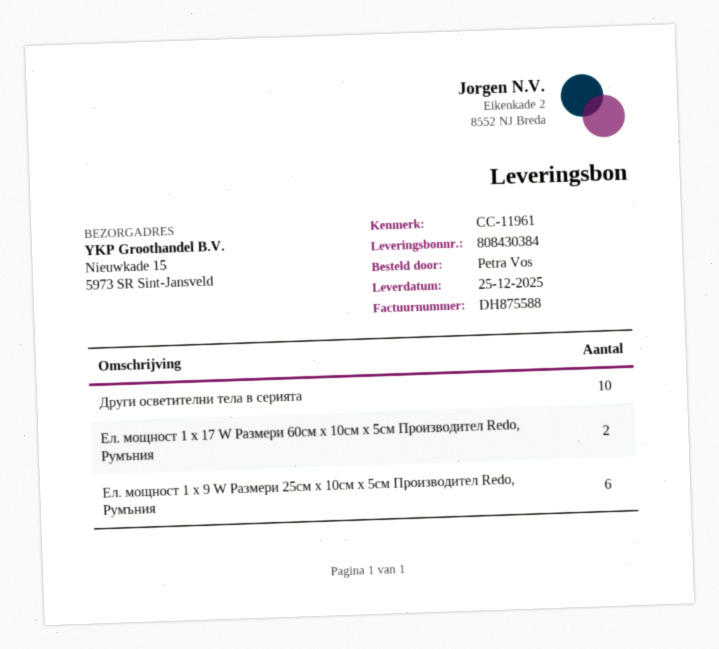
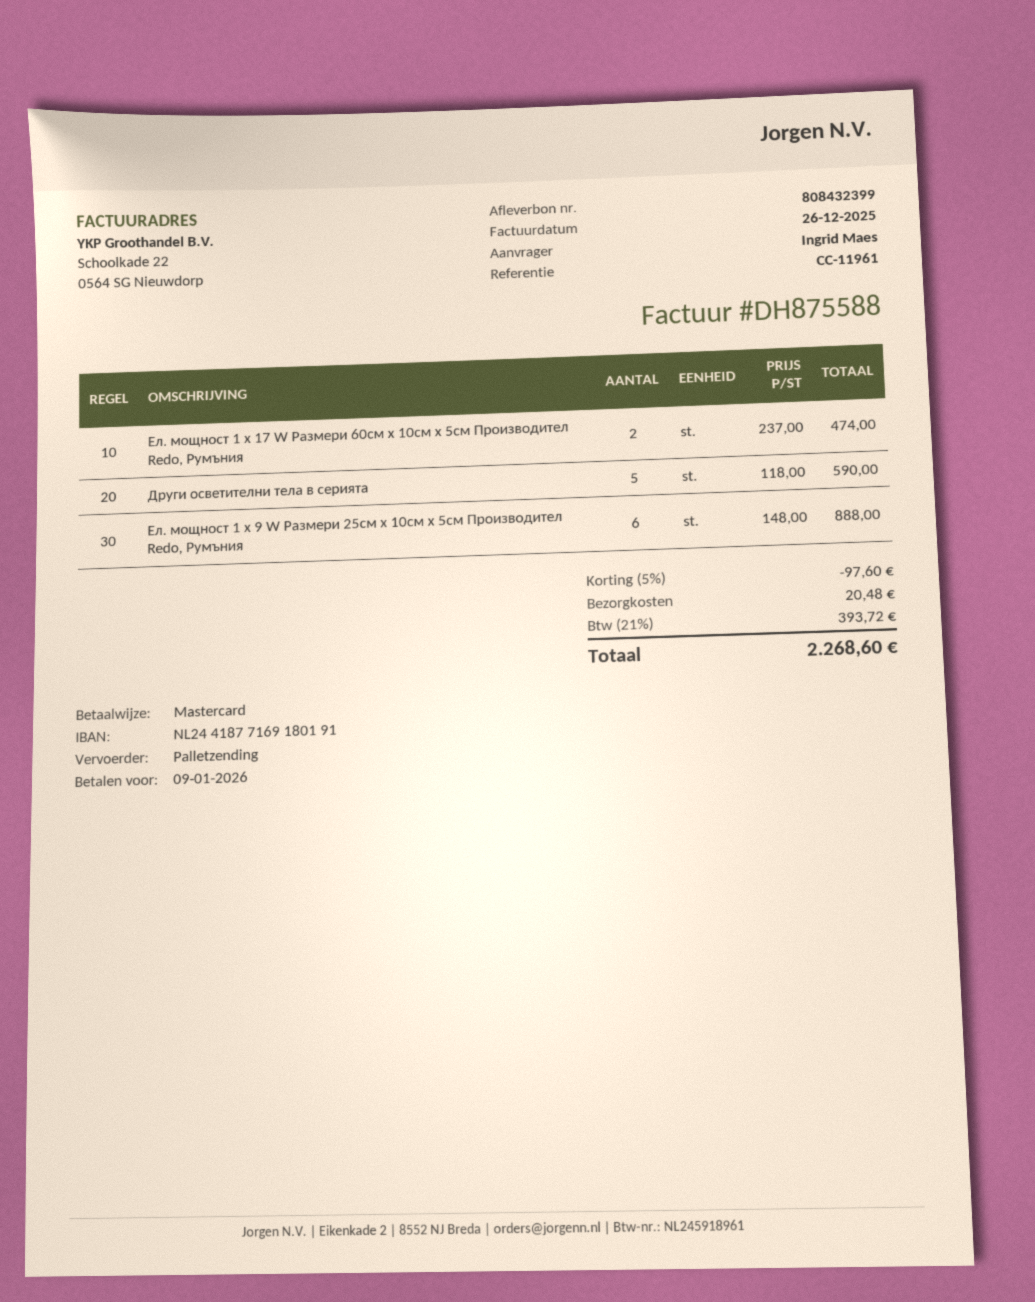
delivery note number: 808430384 -> 808432399
ordered by: Petra Vos -> Ingrid Maes
Други осветителни тела в серията: 10 -> 5

